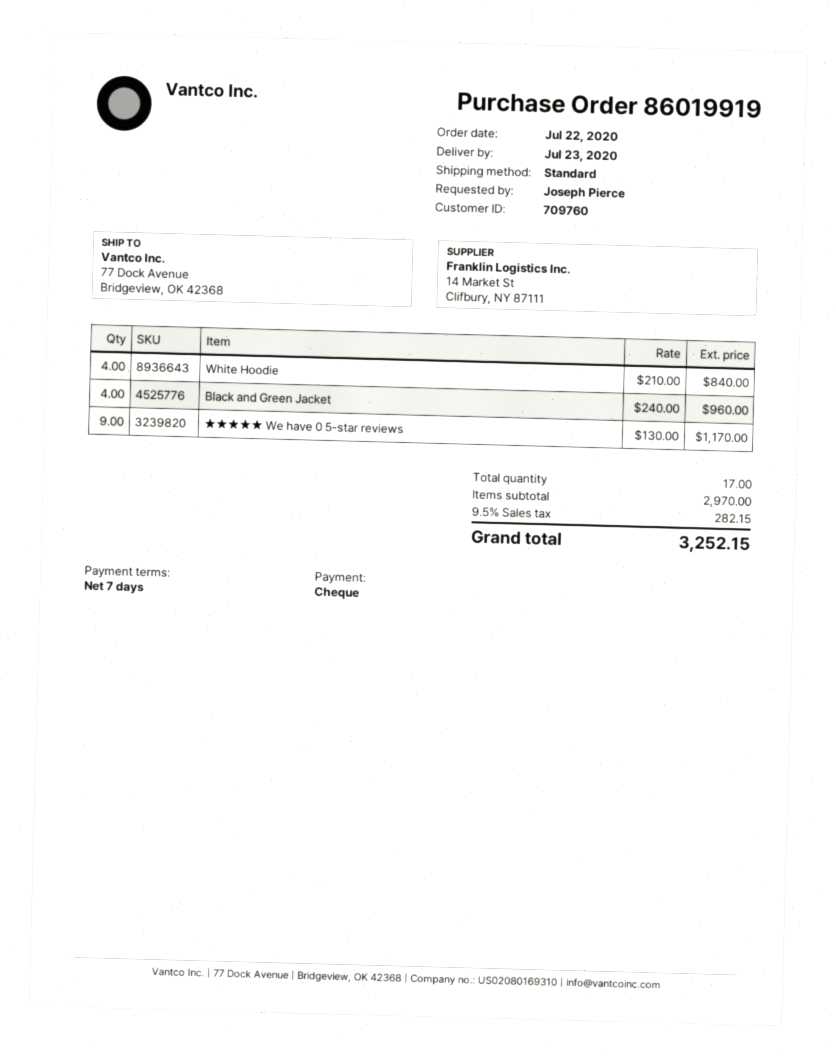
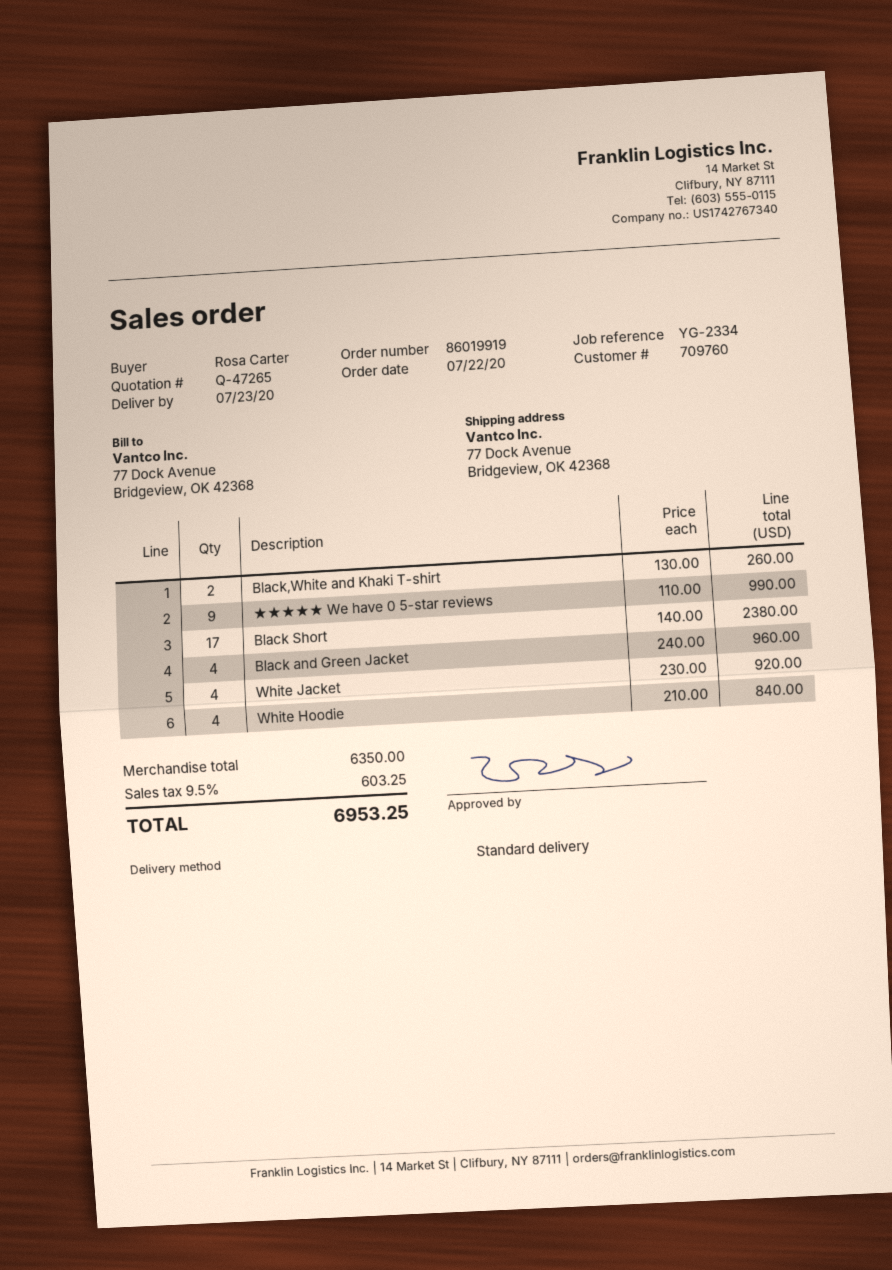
ordered by: Joseph Pierce -> Rosa Carter
★★★★★ We have 0 5-star reviews: 9 x 130.00 = 1170.00 -> 9 x 110.00 = 990.00
Black,White and Khaki T-shirt: none -> 2 x 130.00 = 260.00
Black Short: none -> 17 x 140.00 = 2380.00
White Jacket: none -> 4 x 230.00 = 920.00
subtotal: 2970.00 -> 6350.00
tax: 9.5% = 282.15 -> 9.5% = 603.25
total: 3252.15 -> 6953.25

